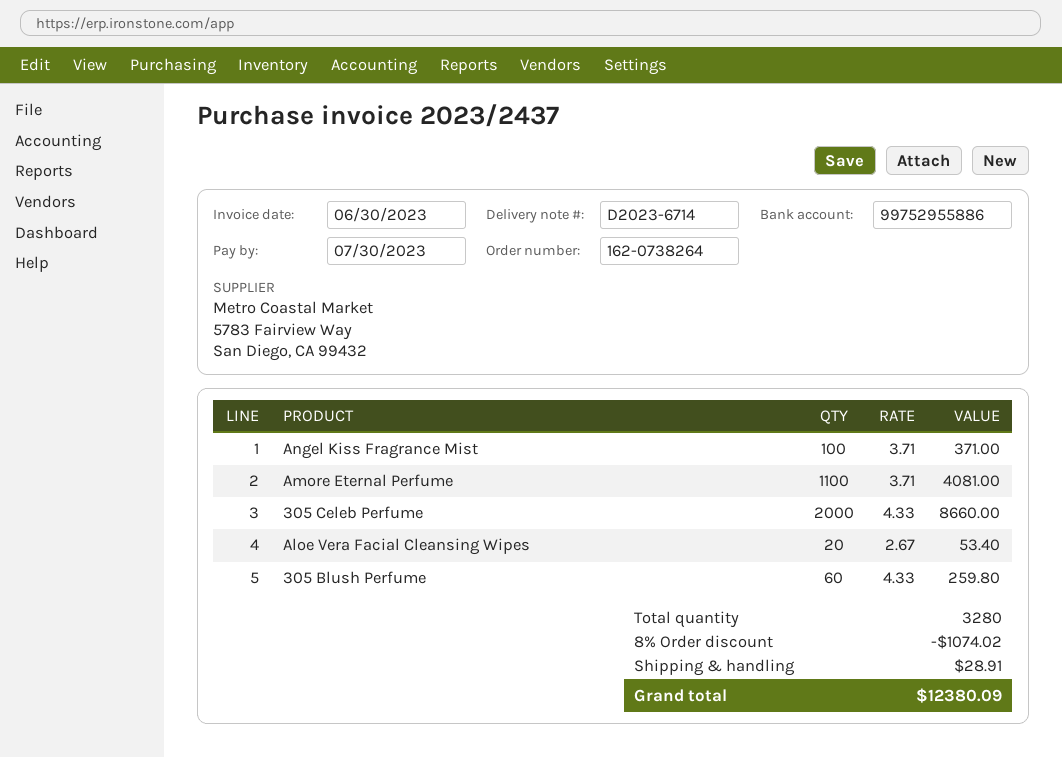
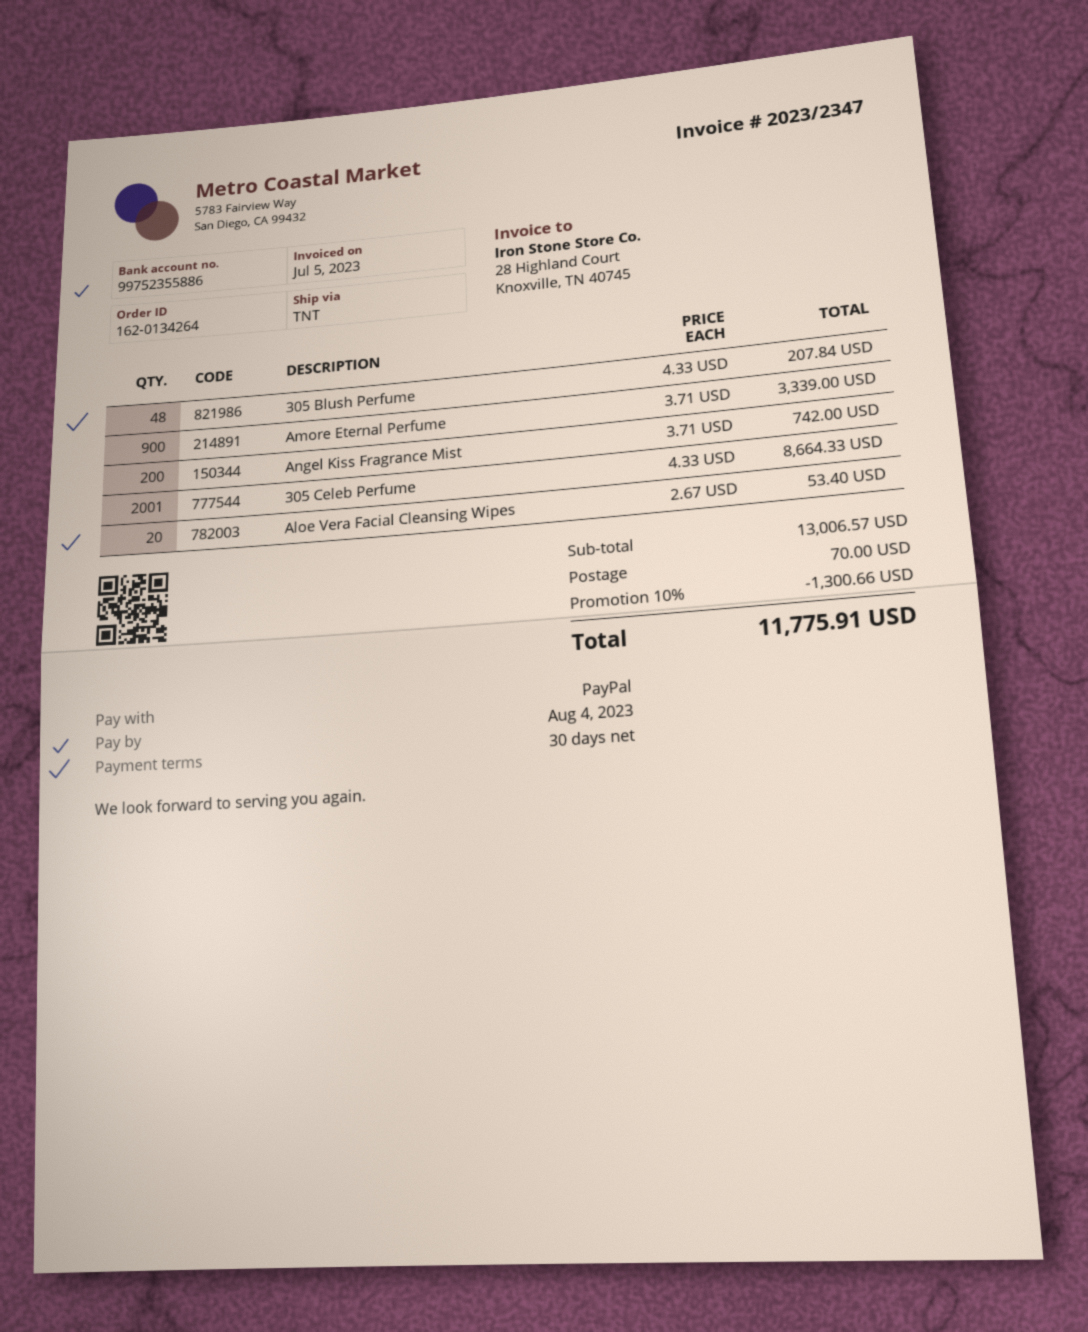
order number: 162-0738264 -> 162-0134264
invoice number: 2023/2437 -> 2023/2347
invoice date: 2023-06-30 -> 2023-07-05
due date: 2023-07-30 -> 2023-08-04
bank account: 99752955886 -> 99752355886
Angel Kiss Fragrance Mist: 100 x 3.71 = 371.00 -> 200 x 3.71 = 742.00
Amore Eternal Perfume: 1100 x 3.71 = 4081.00 -> 900 x 3.71 = 3339.00
305 Celeb Perfume: 2000 x 4.33 = 8660.00 -> 2001 x 4.33 = 8664.33
305 Blush Perfume: 60 x 4.33 = 259.80 -> 48 x 4.33 = 207.84
discount: 8% = 1074.02 -> 10% = 1300.66
shipping: 28.91 -> 70.00
total: 12380.09 -> 11775.91

